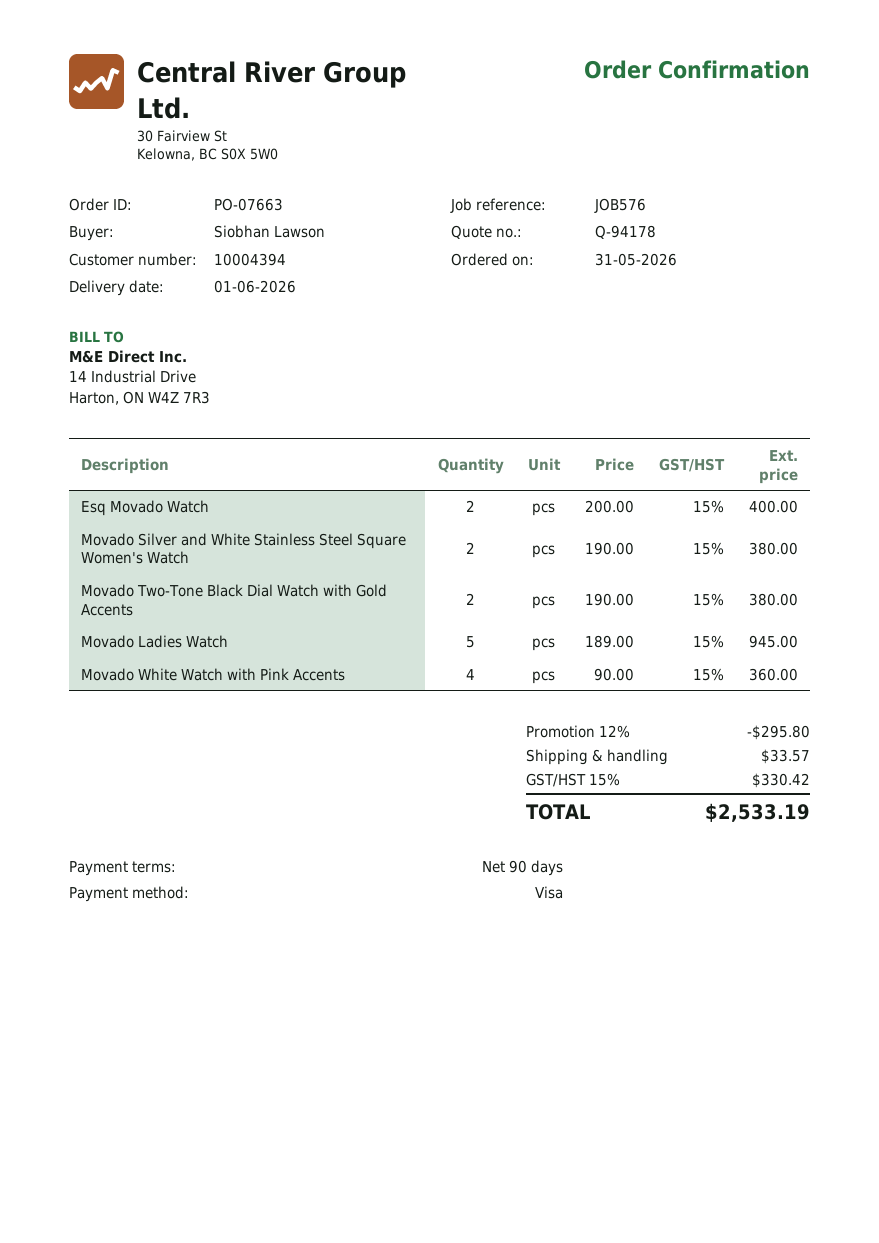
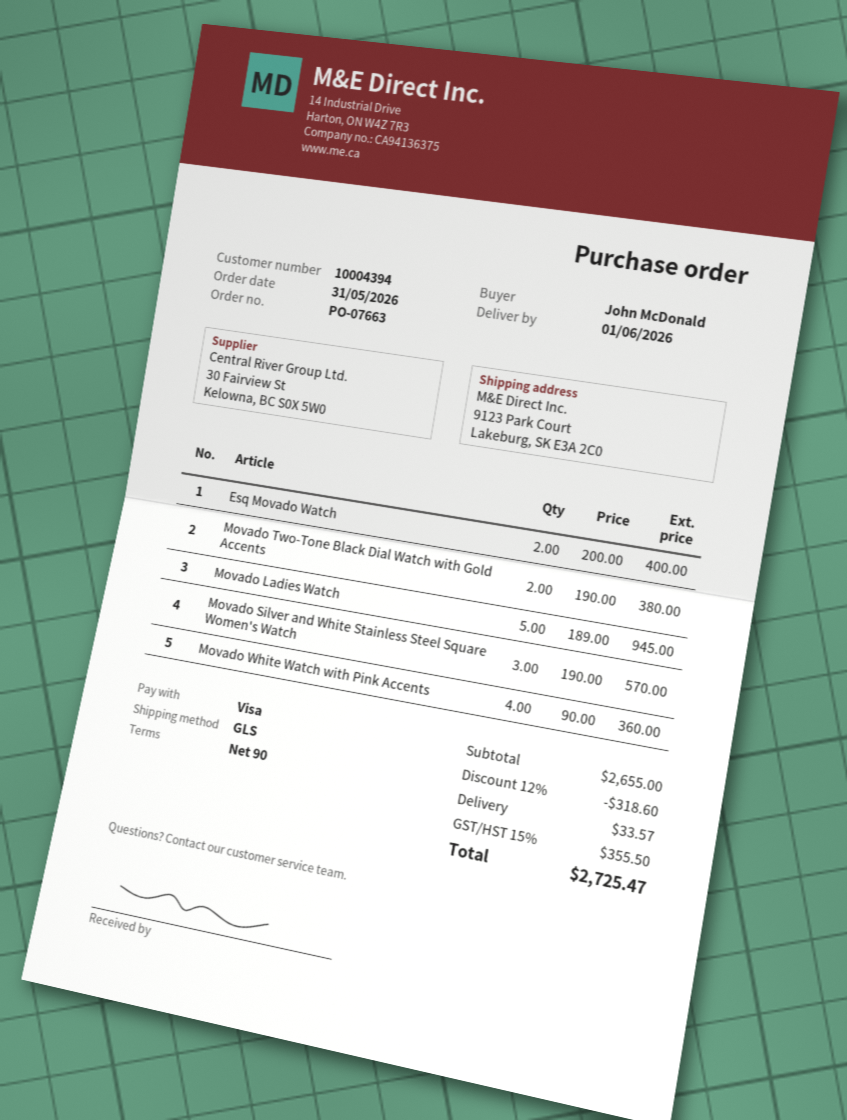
ordered by: Siobhan Lawson -> John McDonald
Movado Silver and White Stainless Steel Square Women's Watch: 2 x 190.00 = 380.00 -> 3 x 190.00 = 570.00
discount: 12% = 295.80 -> 12% = 318.60
tax: 15% = 330.42 -> 15% = 355.50
total: 2533.19 -> 2725.47

